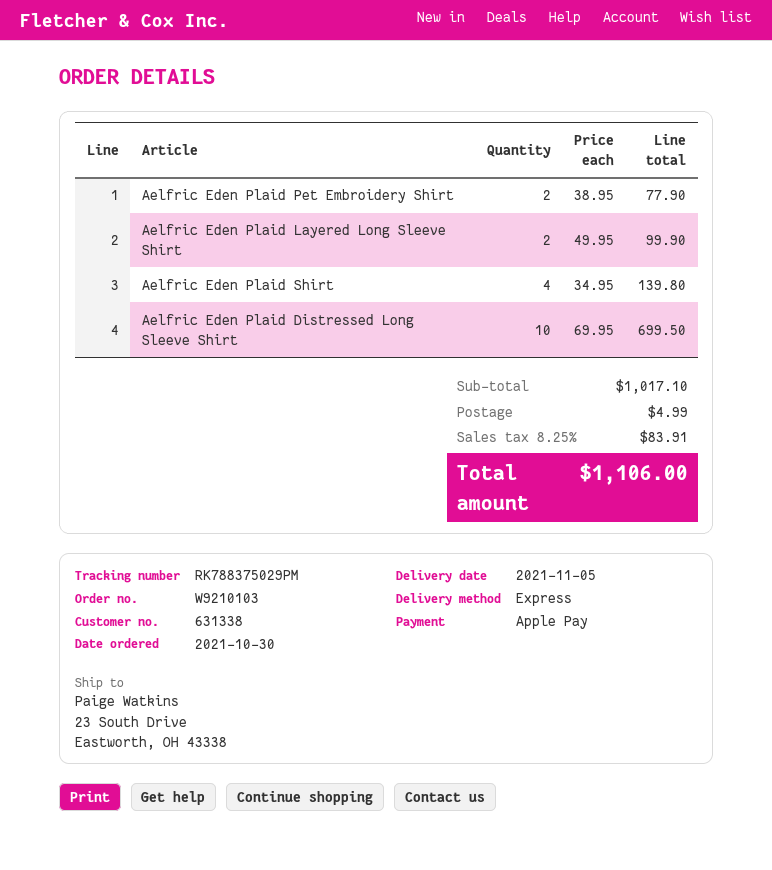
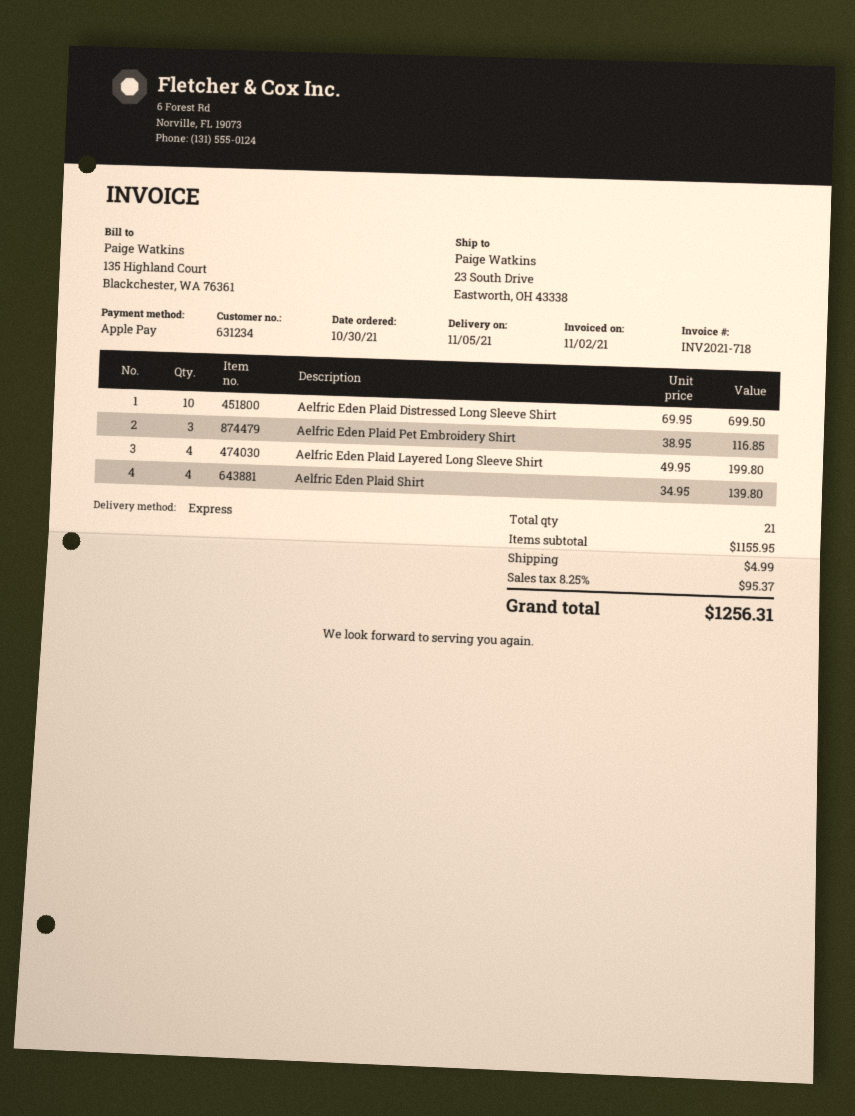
customer number: 631338 -> 631234
Aelfric Eden Plaid Pet Embroidery Shirt: 2 x 38.95 = 77.90 -> 3 x 38.95 = 116.85
Aelfric Eden Plaid Layered Long Sleeve Shirt: 2 x 49.95 = 99.90 -> 4 x 49.95 = 199.80
subtotal: 1017.10 -> 1155.95
tax: 8.25% = 83.91 -> 8.25% = 95.37
total: 1106.00 -> 1256.31

